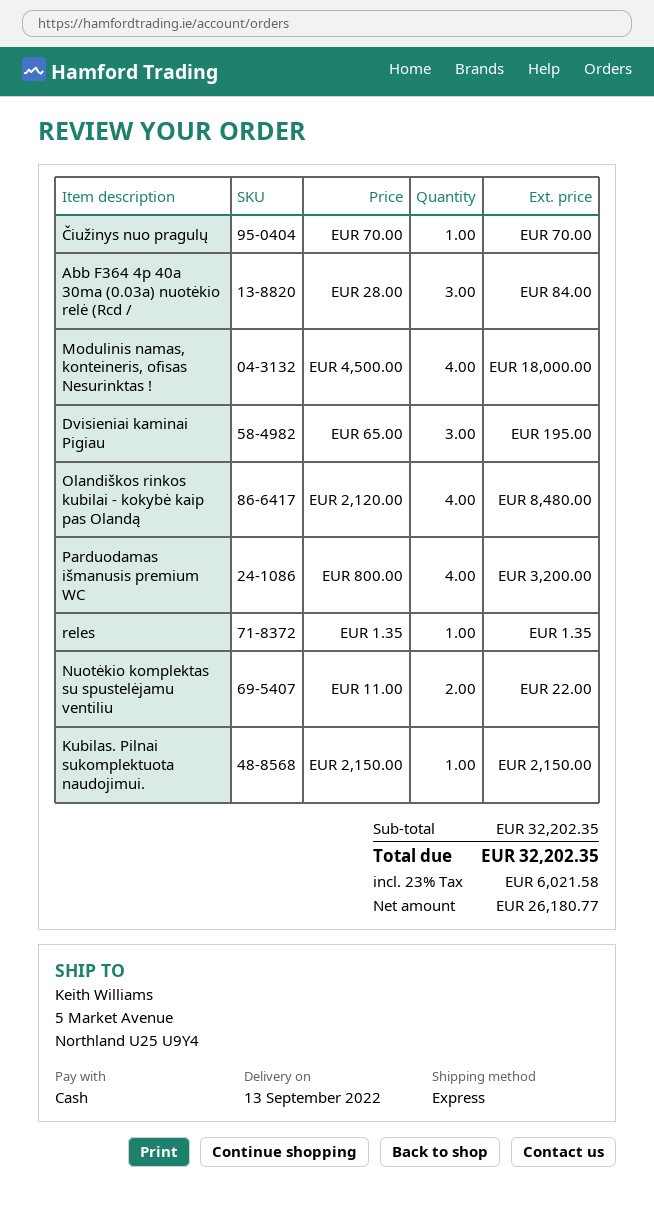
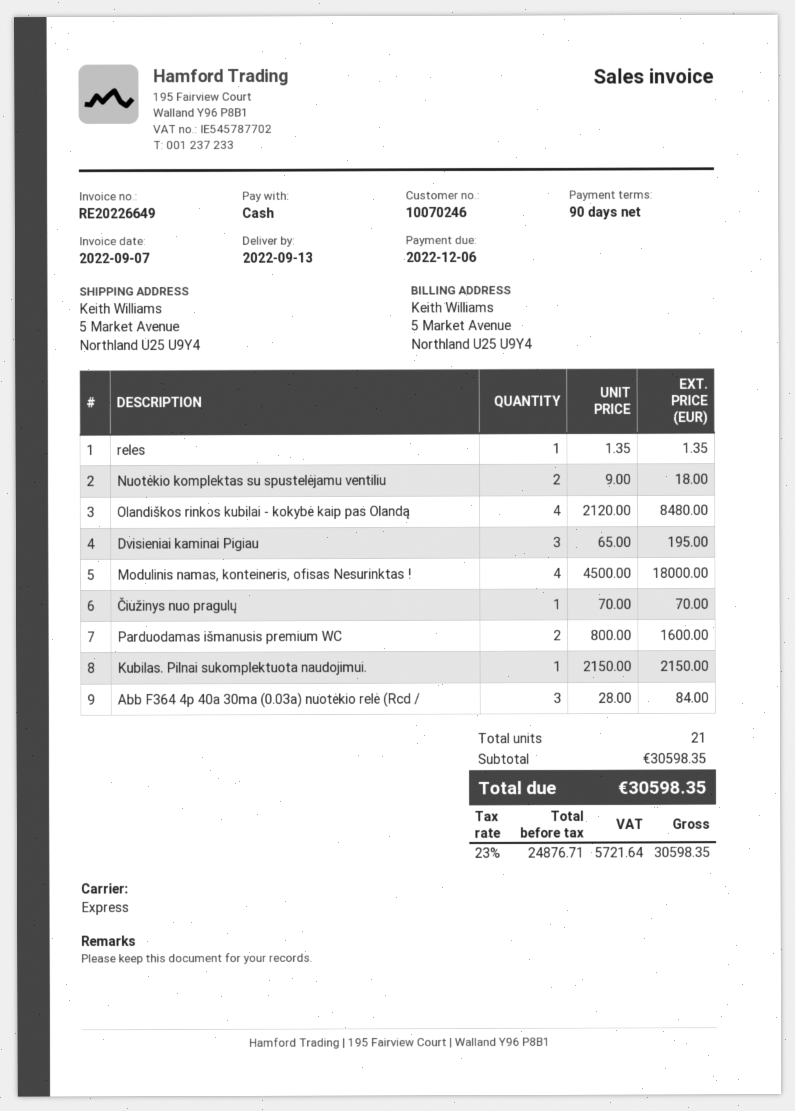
Parduodamas išmanusis premium WC: 4 x 800.00 = 3200.00 -> 2 x 800.00 = 1600.00
Nuotėkio komplektas su spustelėjamu ventiliu: 2 x 11.00 = 22.00 -> 2 x 9.00 = 18.00
subtotal: 32202.35 -> 30598.35
net: 26180.77 -> 24876.71
tax: 23% = 6021.58 -> 23% = 5721.64
total: 32202.35 -> 30598.35

